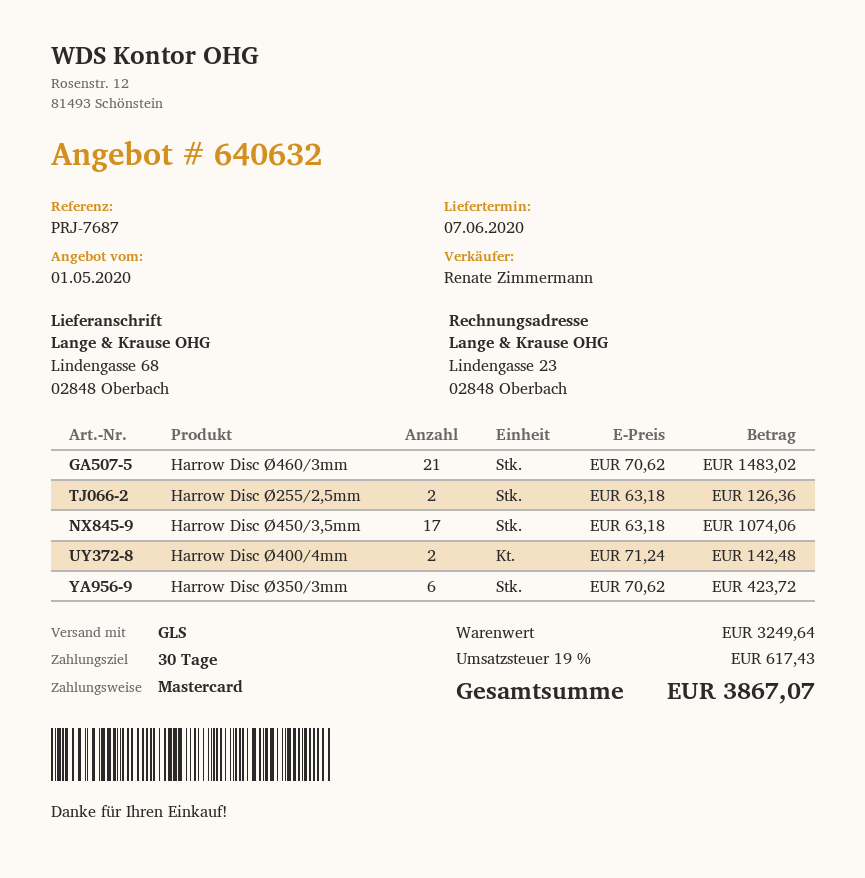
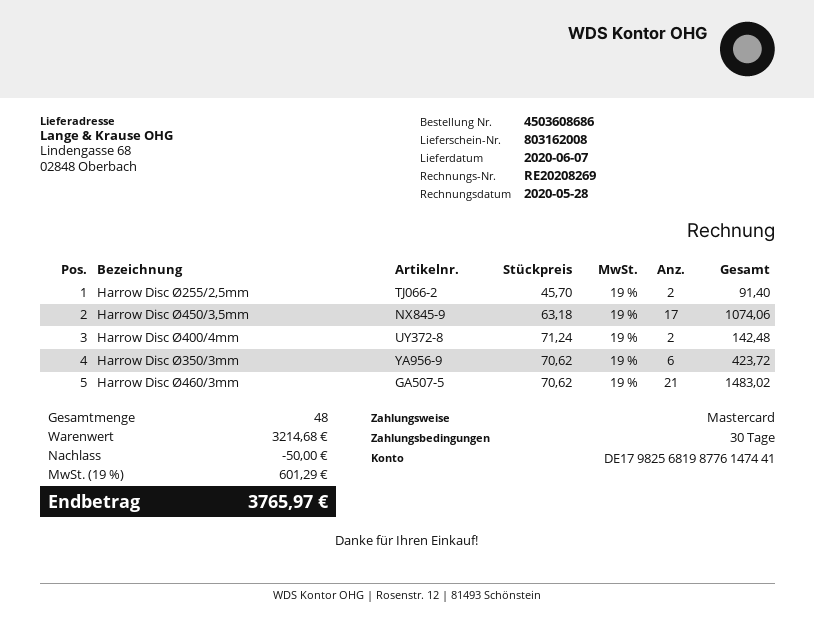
Harrow Disc Ø255/2,5mm: 2 x 63.18 = 126.36 -> 2 x 45.70 = 91.40
subtotal: 3249.64 -> 3214.68
discount: none -> 50.00
tax: 19% = 617.43 -> 19% = 601.29
total: 3867.07 -> 3765.97

